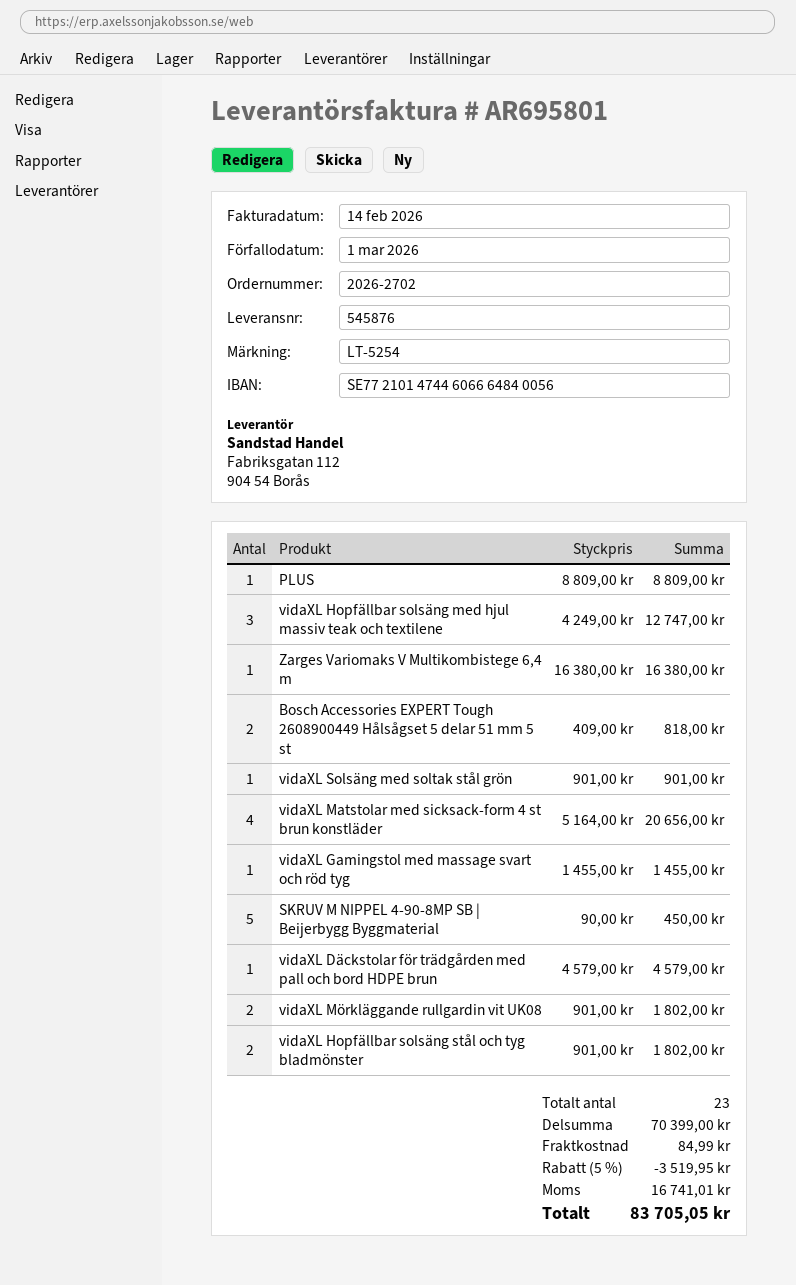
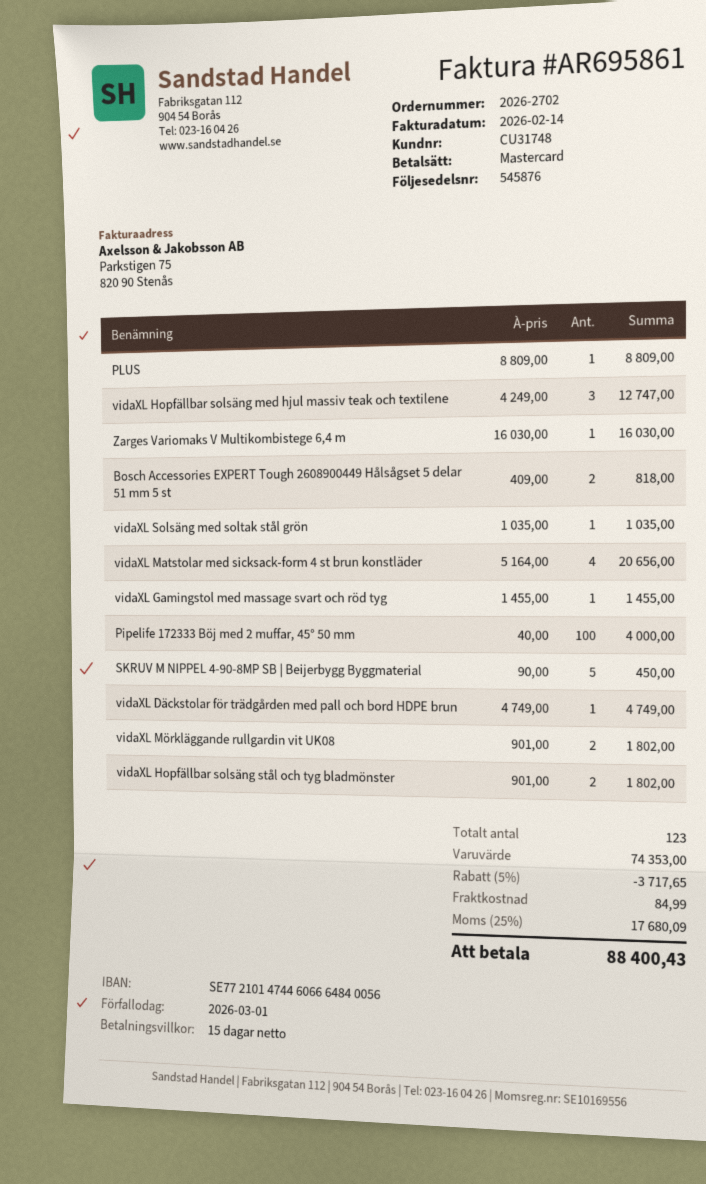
invoice number: AR695801 -> AR695861
Zarges Variomaks V Multikombistege 6,4 m: 1 x 16380.00 = 16380.00 -> 1 x 16030.00 = 16030.00
vidaXL Solsäng med soltak stål grön: 1 x 901.00 = 901.00 -> 1 x 1035.00 = 1035.00
vidaXL Däckstolar för trädgården med pall och bord HDPE brun: 1 x 4579.00 = 4579.00 -> 1 x 4749.00 = 4749.00
Pipelife 172333 Böj med 2 muffar, 45° 50 mm: none -> 100 x 40.00 = 4000.00
total quantity: 23 -> 123
subtotal: 70399.00 -> 74353.00
discount: 5% = 3519.95 -> 5% = 3717.65
tax: 16741.01 -> 17680.09
total: 83705.05 -> 88400.43

